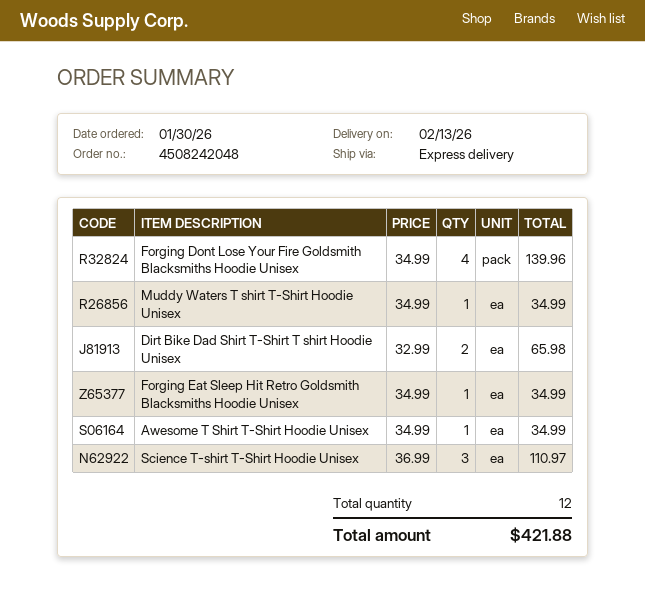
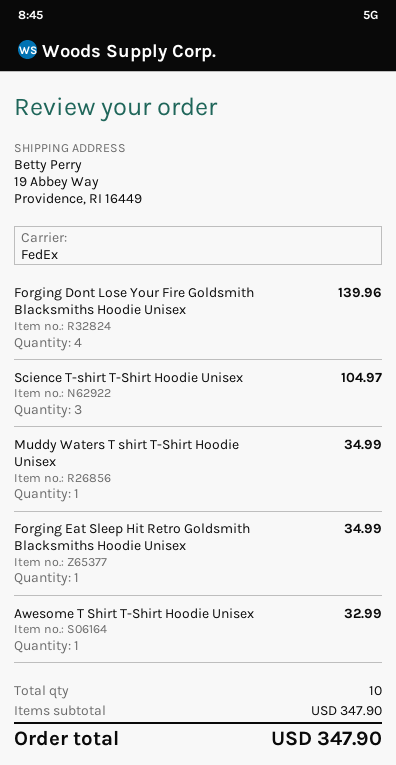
shipping method: express -> FedEx
Dirt Bike Dad Shirt T-Shirt T shirt Hoodie Unisex: 2 for 65.98 -> none
Awesome T Shirt T-Shirt Hoodie Unisex: 1 for 34.99 -> 1 for 32.99
Science T-shirt T-Shirt Hoodie Unisex: 3 for 110.97 -> 3 for 104.97
total quantity: 12 -> 10
total: 421.88 -> 347.90

